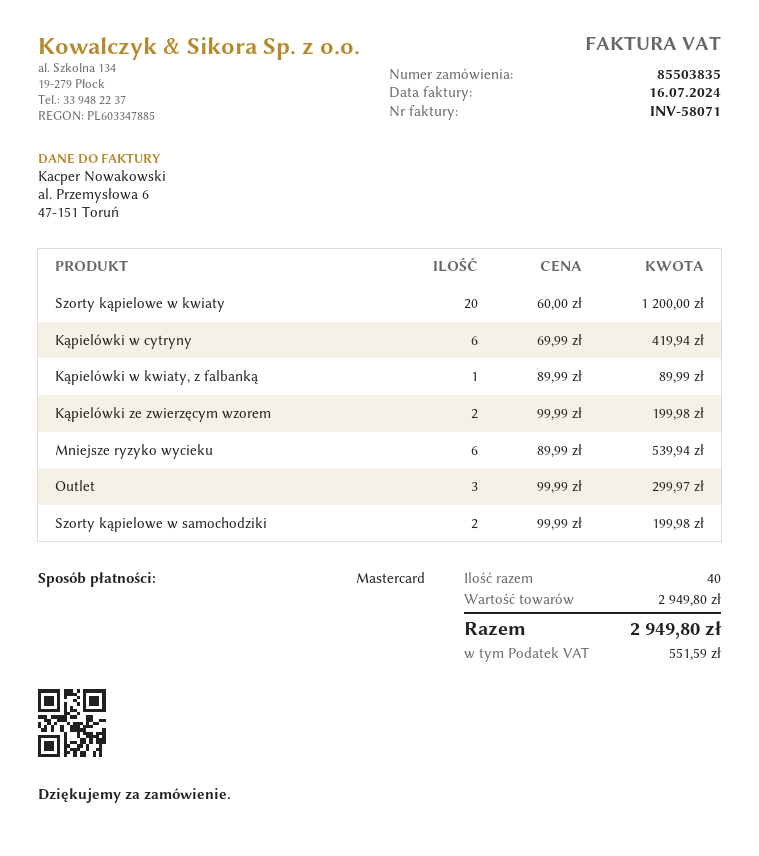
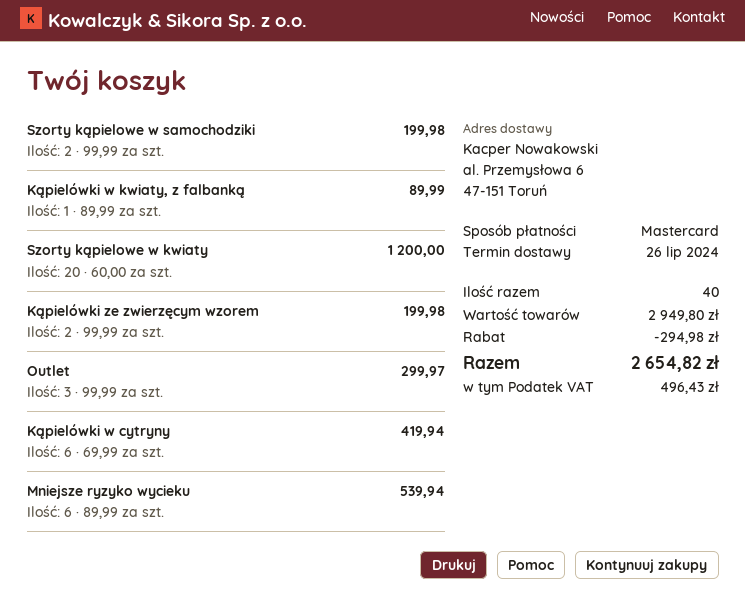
discount: none -> 294.98
tax: 551.59 -> 496.43
total: 2949.80 -> 2654.82

